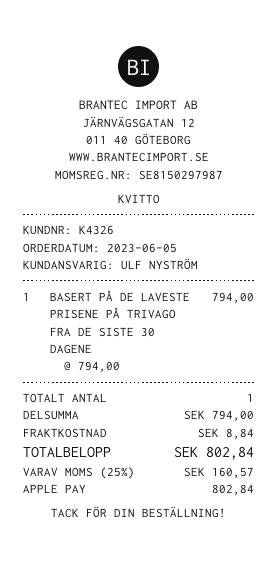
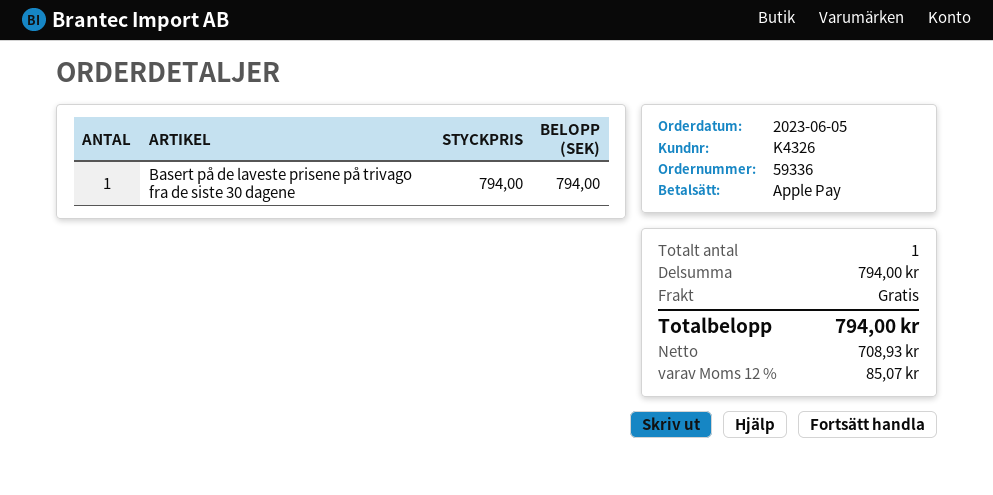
shipping: 8.84 -> 0.00
tax: 25% = 160.57 -> 12% = 85.07
total: 802.84 -> 794.00

